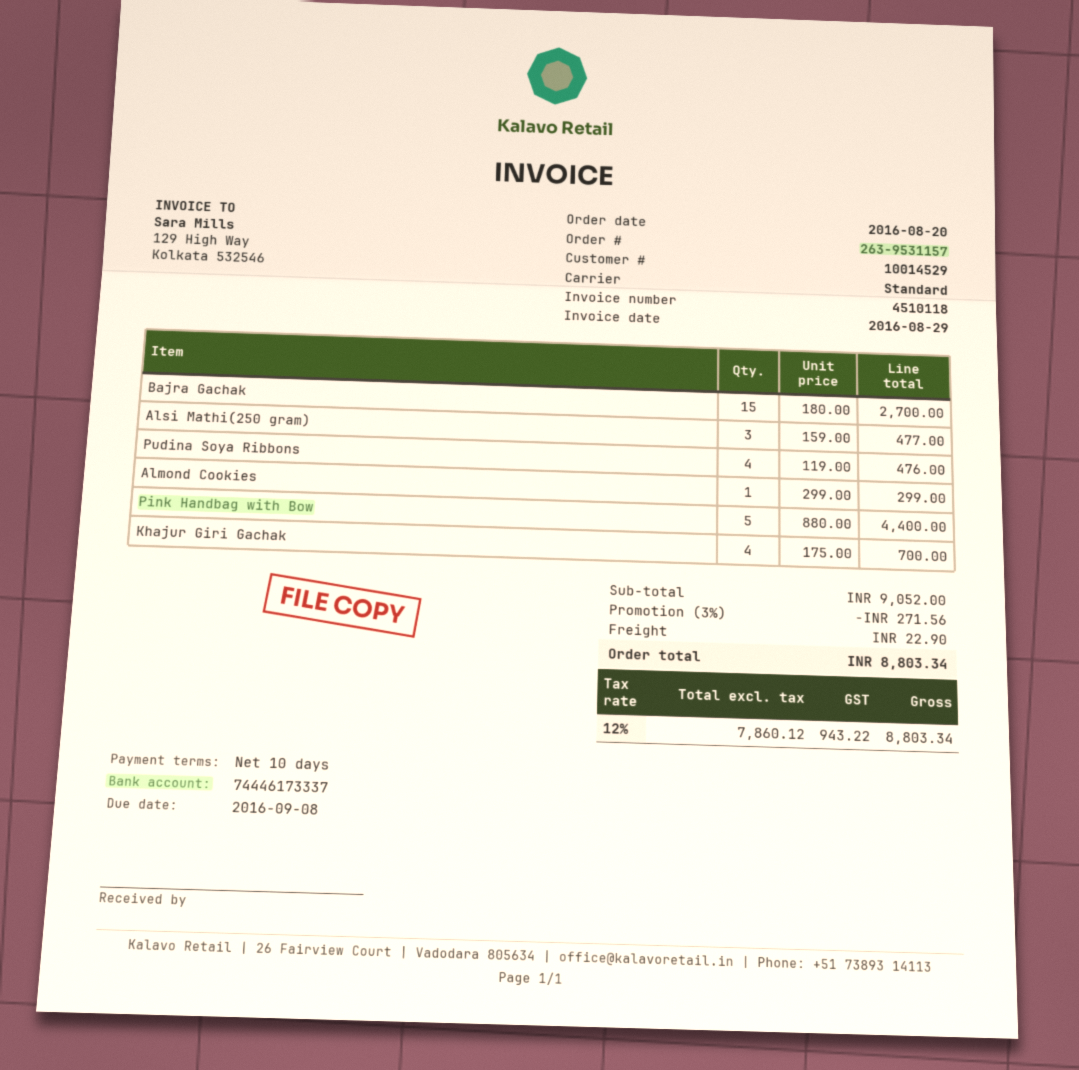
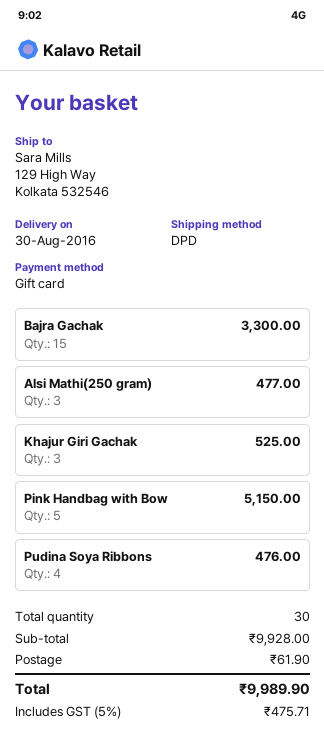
shipping method: standard -> DPD
Bajra Gachak: 15 for 2700.00 -> 15 for 3300.00
Almond Cookies: 1 for 299.00 -> none
Pink Handbag with Bow: 5 for 4400.00 -> 5 for 5150.00
Khajur Giri Gachak: 4 for 700.00 -> 3 for 525.00
subtotal: 9052.00 -> 9928.00
discount: 3% = 271.56 -> none
shipping: 22.90 -> 61.90
tax: 12% = 943.22 -> 5% = 475.71
total: 8803.34 -> 9989.90

